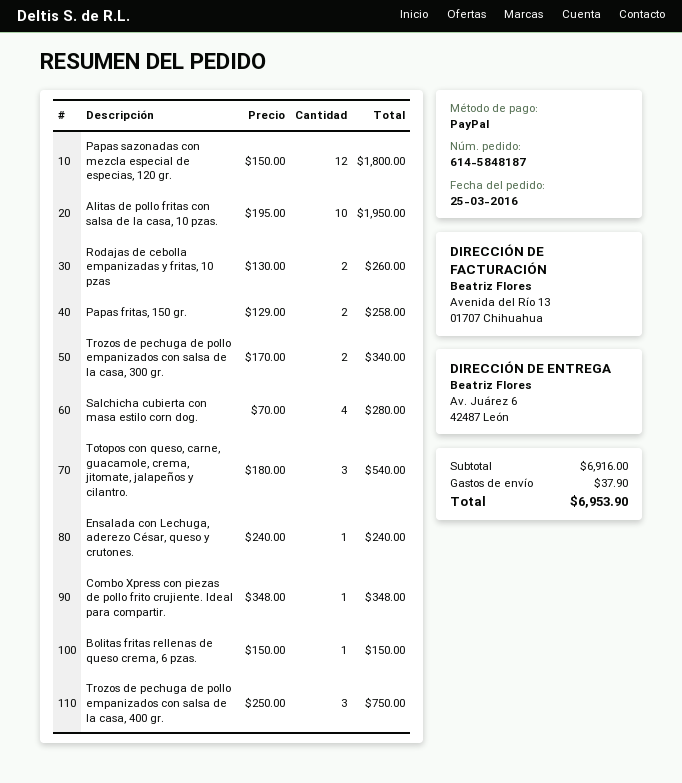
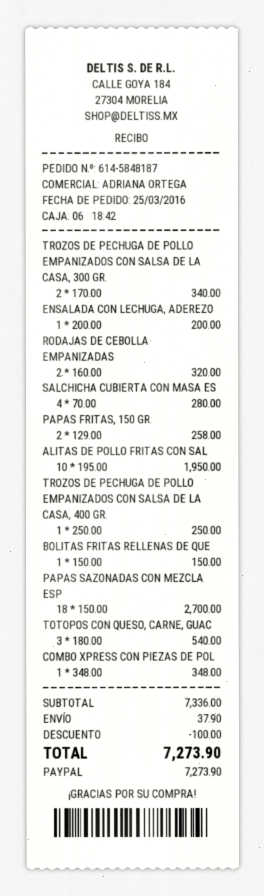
Papas sazonadas con mezcla especial de especias, 120 gr.: 12 x 150.00 = 1800.00 -> 18 x 150.00 = 2700.00
Rodajas de cebolla empanizadas y fritas, 10 pzas: 2 x 130.00 = 260.00 -> 2 x 160.00 = 320.00
Ensalada con Lechuga, aderezo César, queso y crutones.: 1 x 240.00 = 240.00 -> 1 x 200.00 = 200.00
Trozos de pechuga de pollo empanizados con salsa de la casa, 400 gr.: 3 x 250.00 = 750.00 -> 1 x 250.00 = 250.00
subtotal: 6916.00 -> 7336.00
discount: none -> 100.00
total: 6953.90 -> 7273.90

